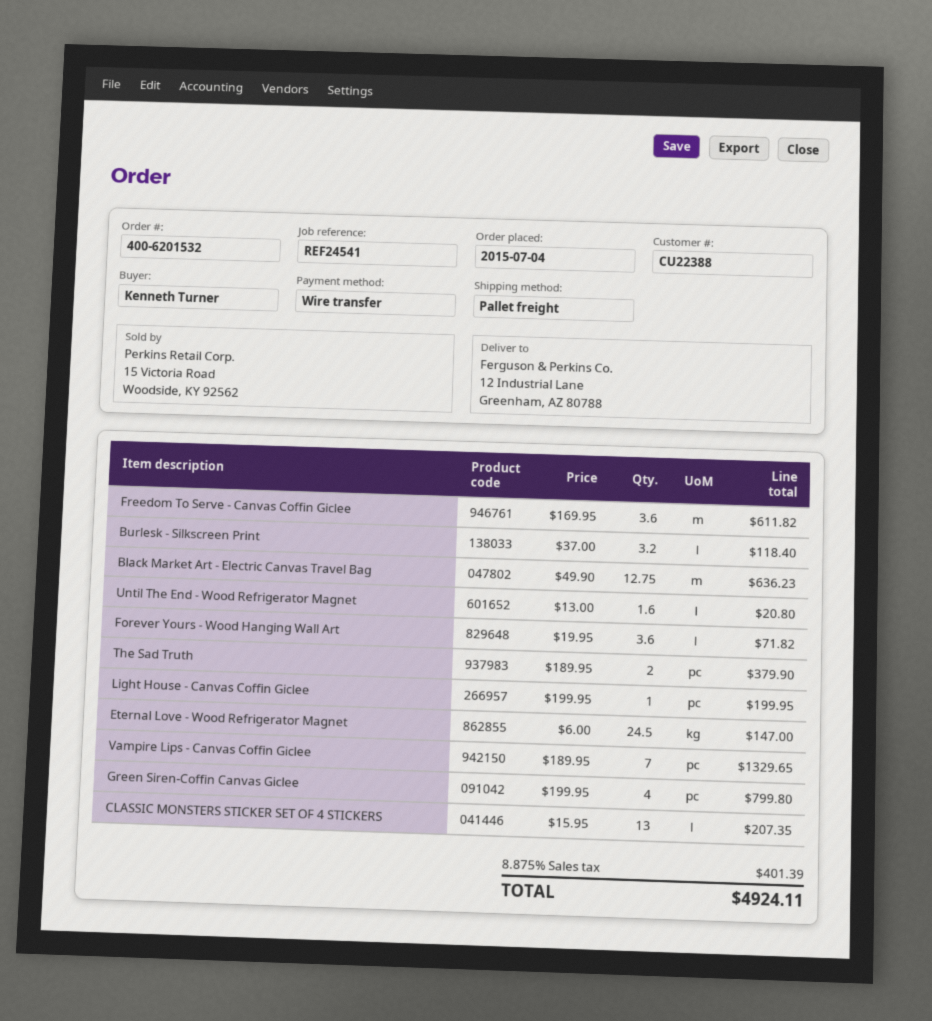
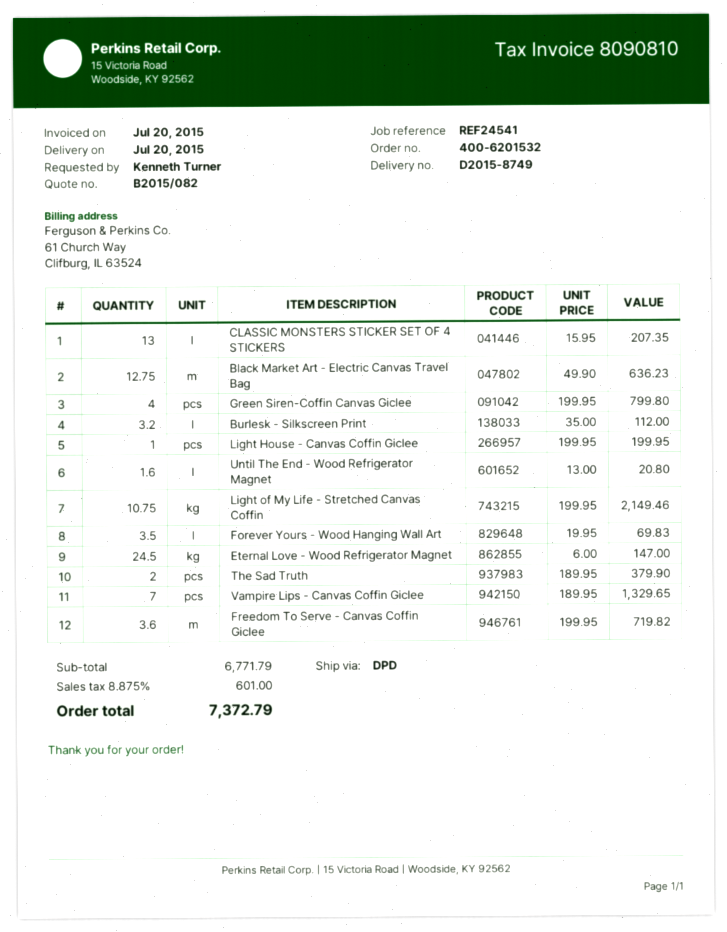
shipping method: pallet freight -> DPD
Freedom To Serve - Canvas Coffin Giclee: 3.6 x 169.95 = 611.82 -> 3.6 x 199.95 = 719.82
Burlesk - Silkscreen Print: 3.2 x 37.00 = 118.40 -> 3.2 x 35.00 = 112.00
Forever Yours - Wood Hanging Wall Art: 3.6 x 19.95 = 71.82 -> 3.5 x 19.95 = 69.83
Light of My Life - Stretched Canvas Coffin: none -> 10.75 x 199.95 = 2149.46
tax: 8.875% = 401.39 -> 8.875% = 601.00
total: 4924.11 -> 7372.79

